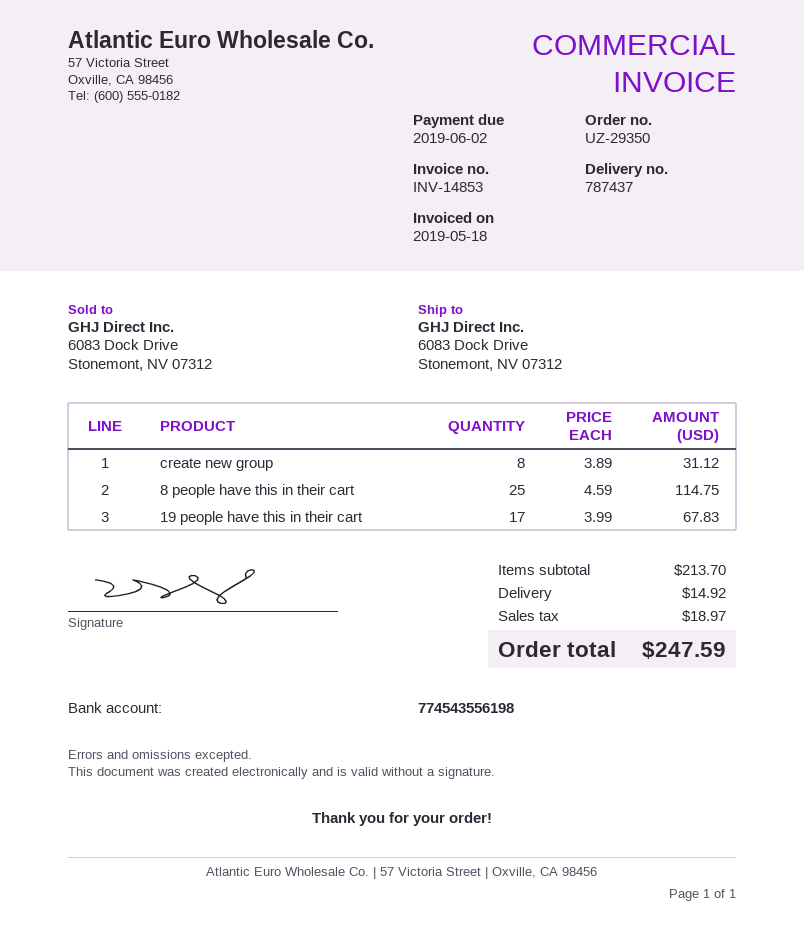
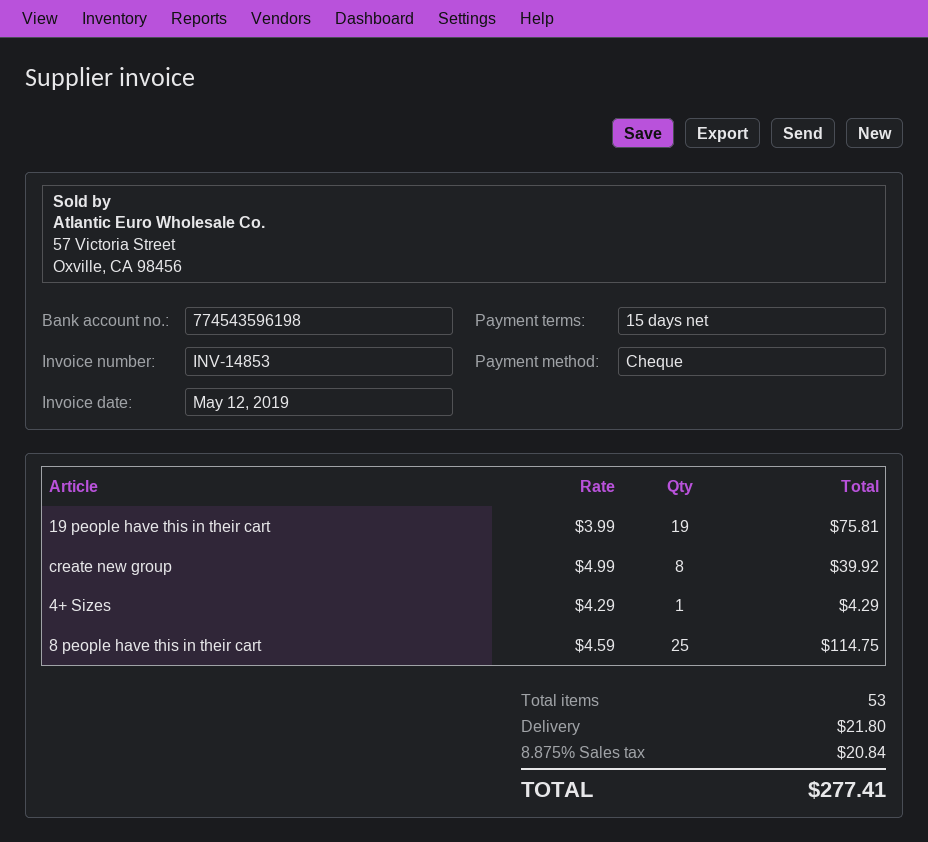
invoice date: 2019-05-18 -> 2019-05-12
bank account: 774543556198 -> 774543596198
create new group: 8 x 3.89 = 31.12 -> 8 x 4.99 = 39.92
19 people have this in their cart: 17 x 3.99 = 67.83 -> 19 x 3.99 = 75.81
4+ Sizes: none -> 1 x 4.29 = 4.29
shipping: 14.92 -> 21.80
tax: 18.97 -> 20.84
total: 247.59 -> 277.41

